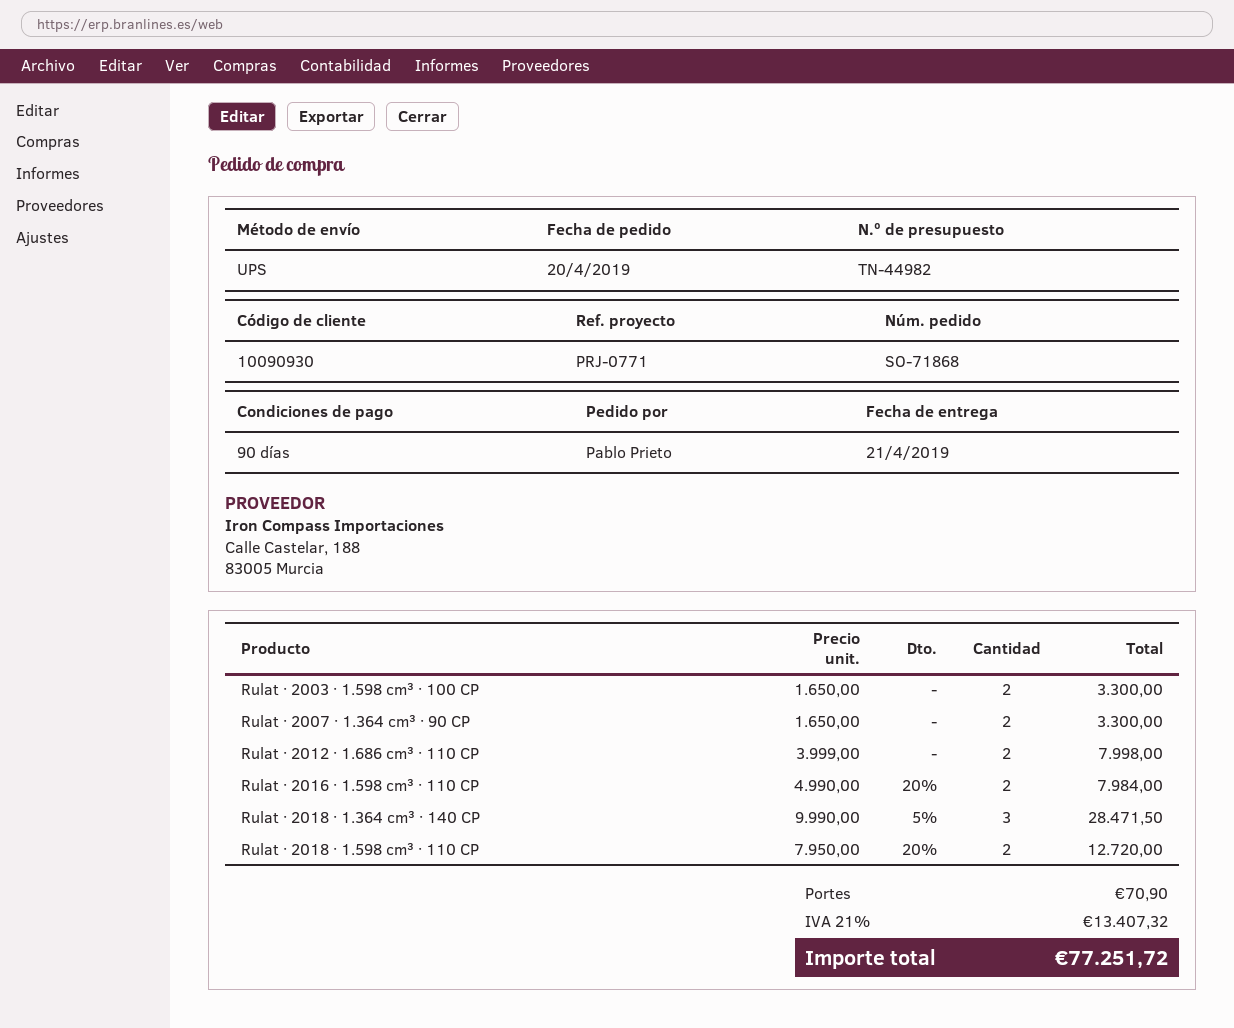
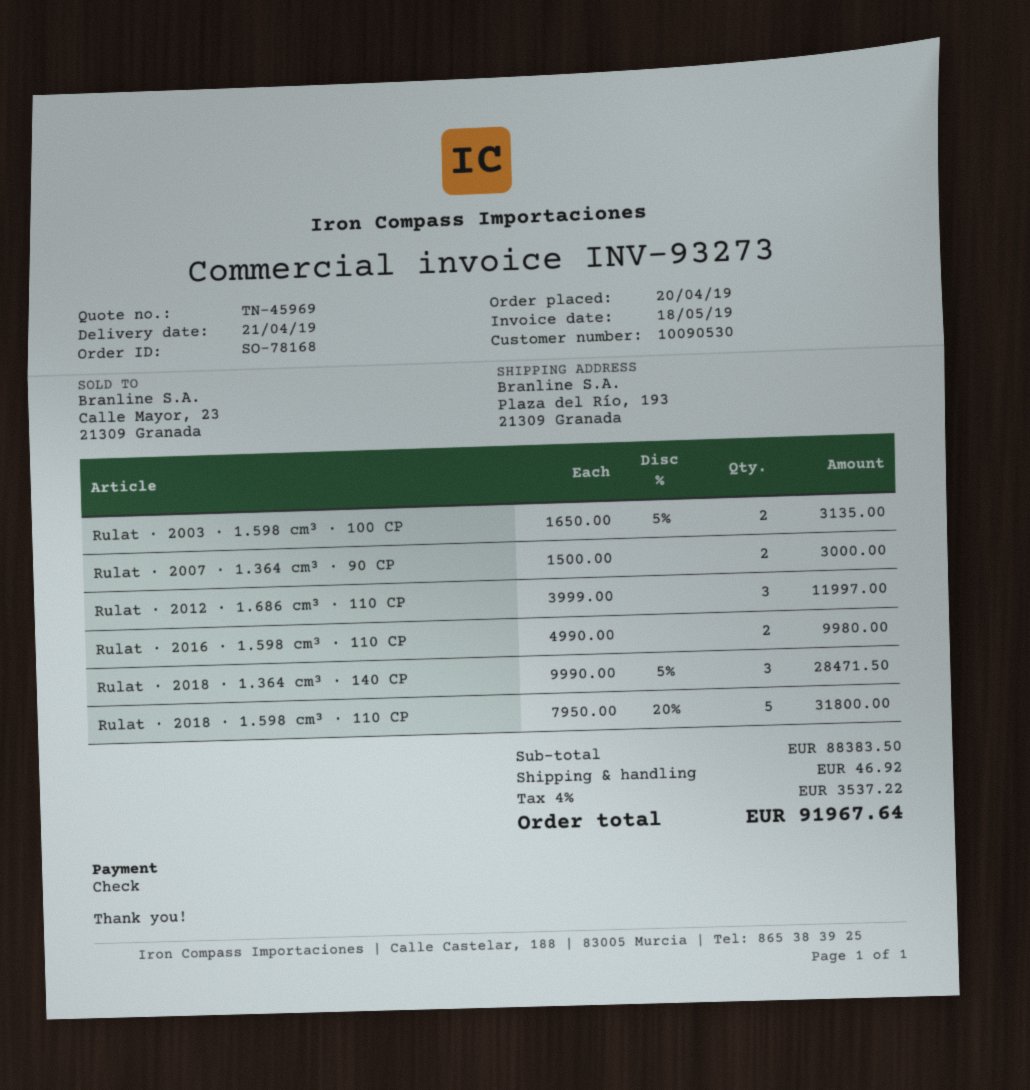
quote number: TN-44982 -> TN-45969
order number: SO-71868 -> SO-78168
customer number: 10090930 -> 10090530
Rulat · 2003 · 1.598 cm³ · 100 CP: 2 x 1650.00 = 3300.00 -> 2 x 1650.00 - 5% = 3135.00
Rulat · 2007 · 1.364 cm³ · 90 CP: 2 x 1650.00 = 3300.00 -> 2 x 1500.00 = 3000.00
Rulat · 2012 · 1.686 cm³ · 110 CP: 2 x 3999.00 = 7998.00 -> 3 x 3999.00 = 11997.00
Rulat · 2016 · 1.598 cm³ · 110 CP: 2 x 4990.00 - 20% = 7984.00 -> 2 x 4990.00 = 9980.00
Rulat · 2018 · 1.598 cm³ · 110 CP: 2 x 7950.00 - 20% = 12720.00 -> 5 x 7950.00 - 20% = 31800.00
shipping: 70.90 -> 46.92
tax: 21% = 13407.32 -> 4% = 3537.22
total: 77251.72 -> 91967.64

